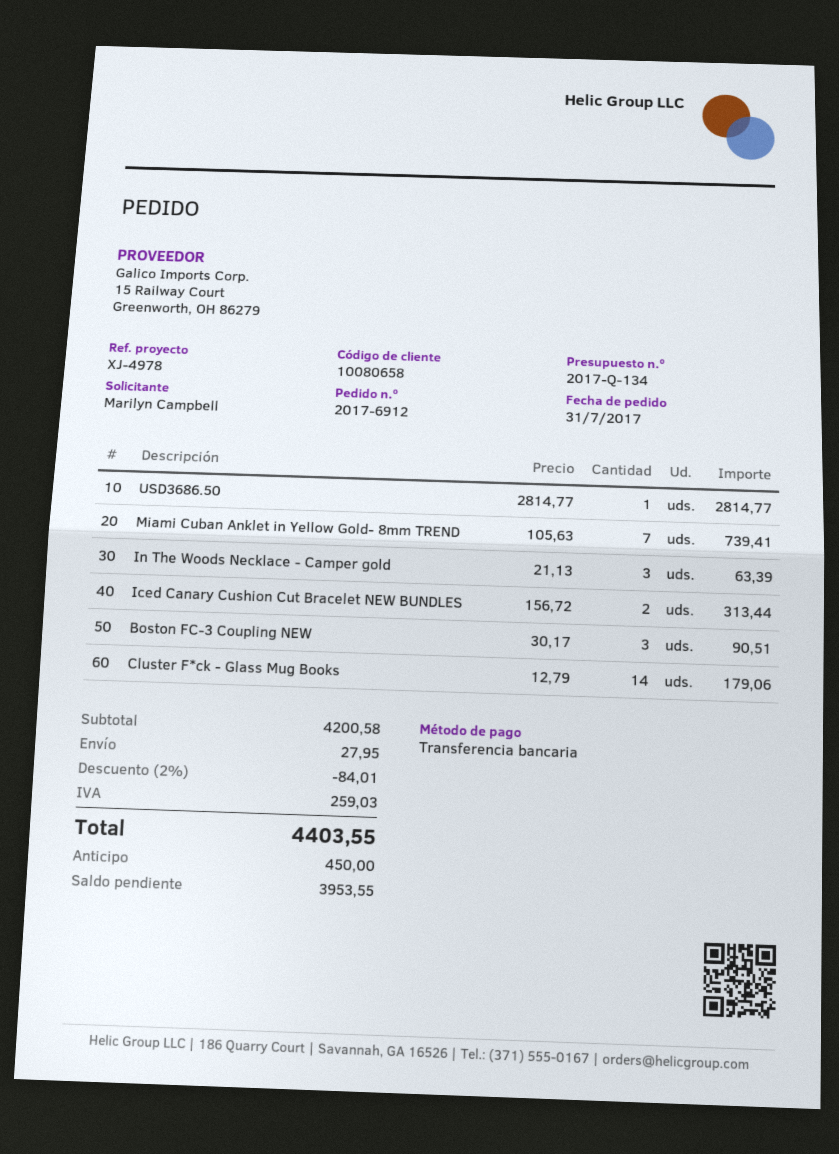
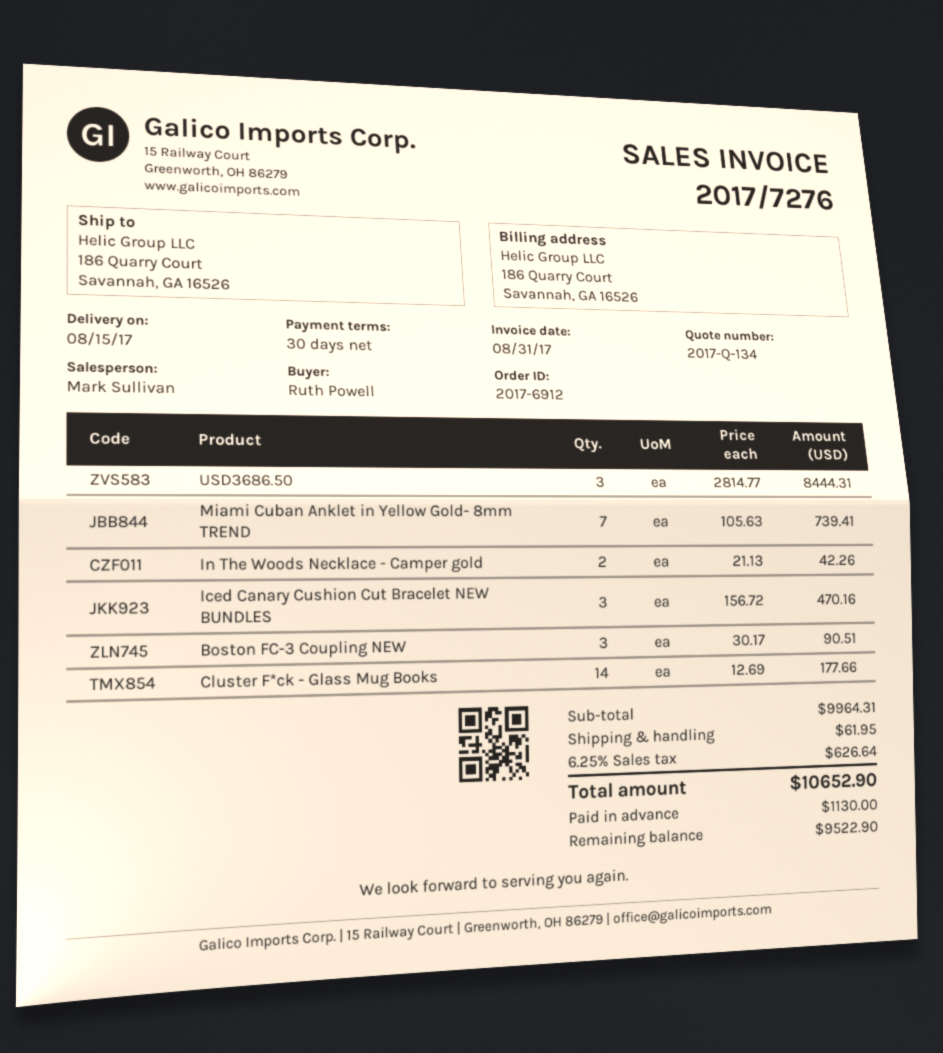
ordered by: Marilyn Campbell -> Ruth Powell
USD3686.50: 1 x 2814.77 = 2814.77 -> 3 x 2814.77 = 8444.31
In The Woods Necklace - Camper gold: 3 x 21.13 = 63.39 -> 2 x 21.13 = 42.26
Iced Canary Cushion Cut Bracelet NEW BUNDLES: 2 x 156.72 = 313.44 -> 3 x 156.72 = 470.16
Cluster F*ck - Glass Mug Books: 14 x 12.79 = 179.06 -> 14 x 12.69 = 177.66
subtotal: 4200.58 -> 9964.31
discount: 2% = 84.01 -> none
shipping: 27.95 -> 61.95
tax: 259.03 -> 626.64
total: 4403.55 -> 10652.90
deposit: 450.00 -> 1130.00
balance: 3953.55 -> 9522.90

